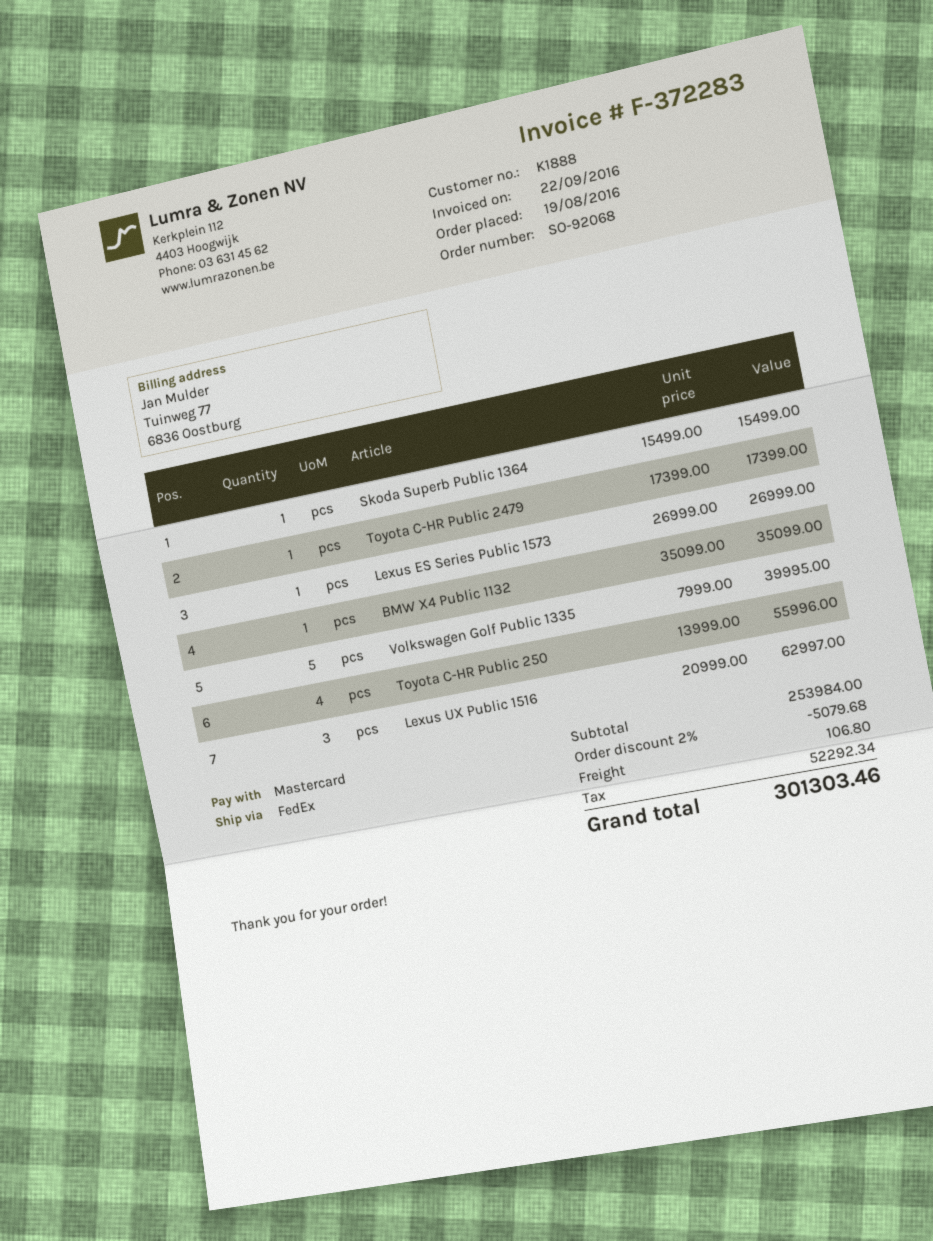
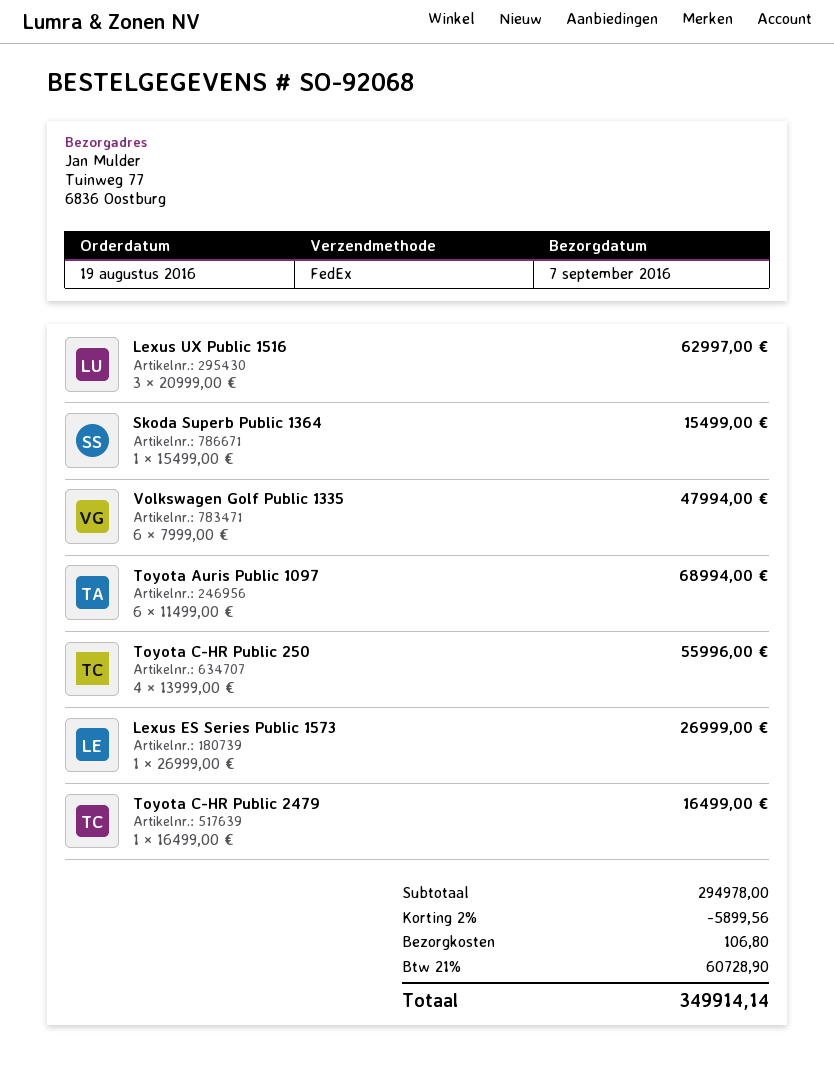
Toyota C-HR Public 2479: 1 x 17399.00 = 17399.00 -> 1 x 16499.00 = 16499.00
BMW X4 Public 1132: 1 x 35099.00 = 35099.00 -> none
Volkswagen Golf Public 1335: 5 x 7999.00 = 39995.00 -> 6 x 7999.00 = 47994.00
Toyota Auris Public 1097: none -> 6 x 11499.00 = 68994.00
subtotal: 253984.00 -> 294978.00
discount: 2% = 5079.68 -> 2% = 5899.56
tax: 52292.34 -> 60728.90
total: 301303.46 -> 349914.14

